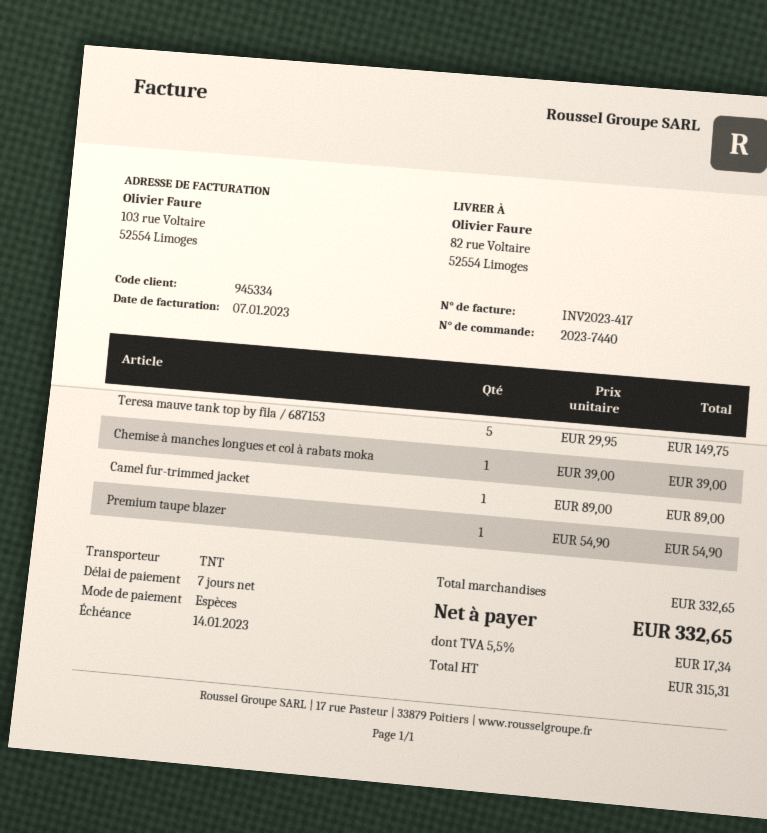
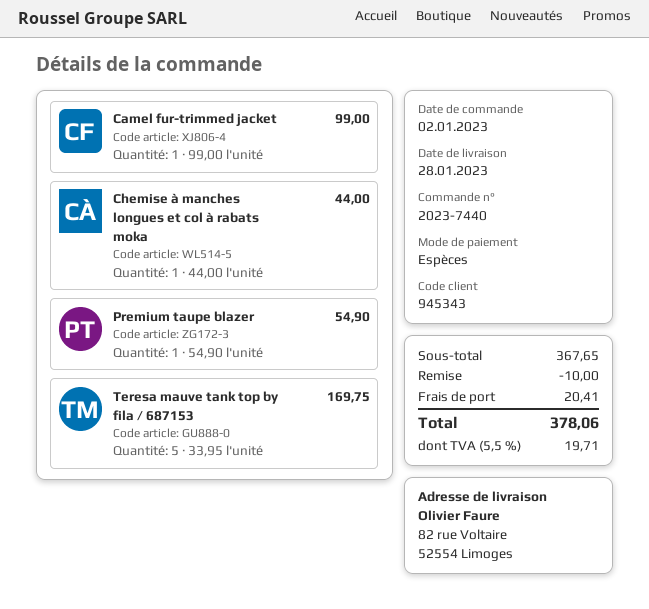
customer number: 945334 -> 945343
Teresa mauve tank top by fila / 687153: 5 x 29.95 = 149.75 -> 5 x 33.95 = 169.75
Chemise à manches longues et col à rabats moka: 1 x 39.00 = 39.00 -> 1 x 44.00 = 44.00
Camel fur-trimmed jacket: 1 x 89.00 = 89.00 -> 1 x 99.00 = 99.00
subtotal: 332.65 -> 367.65
discount: none -> 10.00
shipping: none -> 20.41
tax: 5.5% = 17.34 -> 5.5% = 19.71
total: 332.65 -> 378.06

